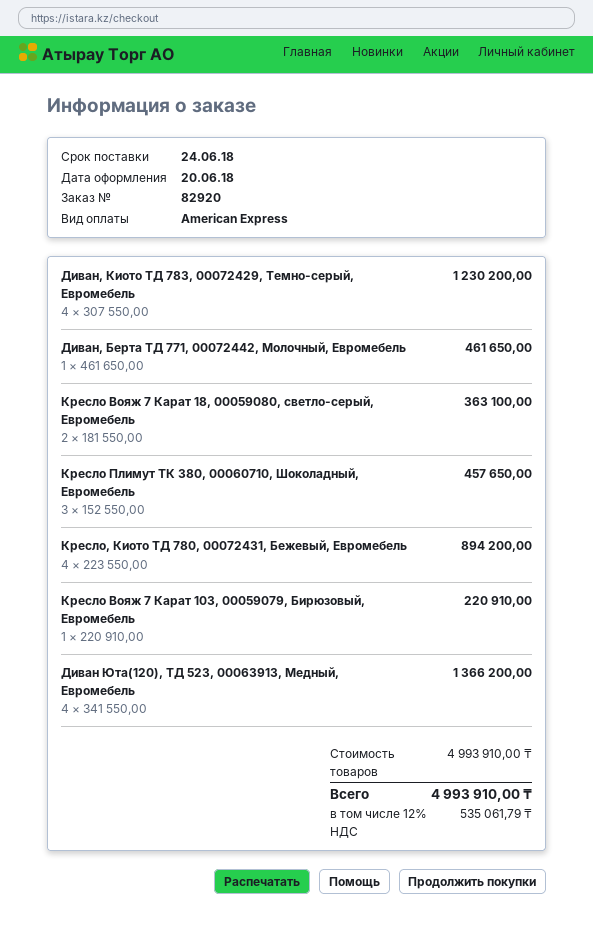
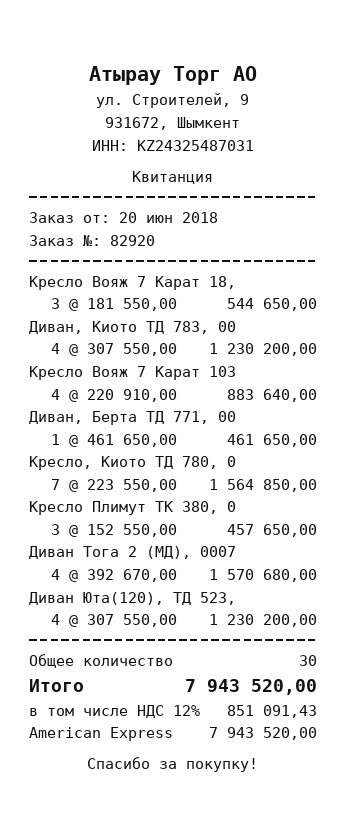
Кресло Вояж 7 Карат 18, 00059080, светло-серый, Евромебель: 2 x 181550.00 = 363100.00 -> 3 x 181550.00 = 544650.00
Кресло, Киото ТД 780, 00072431, Бежевый, Евромебель: 4 x 223550.00 = 894200.00 -> 7 x 223550.00 = 1564850.00
Кресло Вояж 7 Карат 103, 00059079, Бирюзовый, Евромебель: 1 x 220910.00 = 220910.00 -> 4 x 220910.00 = 883640.00
Диван Юта(120), ТД 523, 00063913, Медный, Евромебель: 4 x 341550.00 = 1366200.00 -> 4 x 307550.00 = 1230200.00
Диван Тога 2 (МД), 0007: none -> 4 x 392670.00 = 1570680.00
tax: 12% = 535061.79 -> 12% = 851091.43
total: 4993910.00 -> 7943520.00

